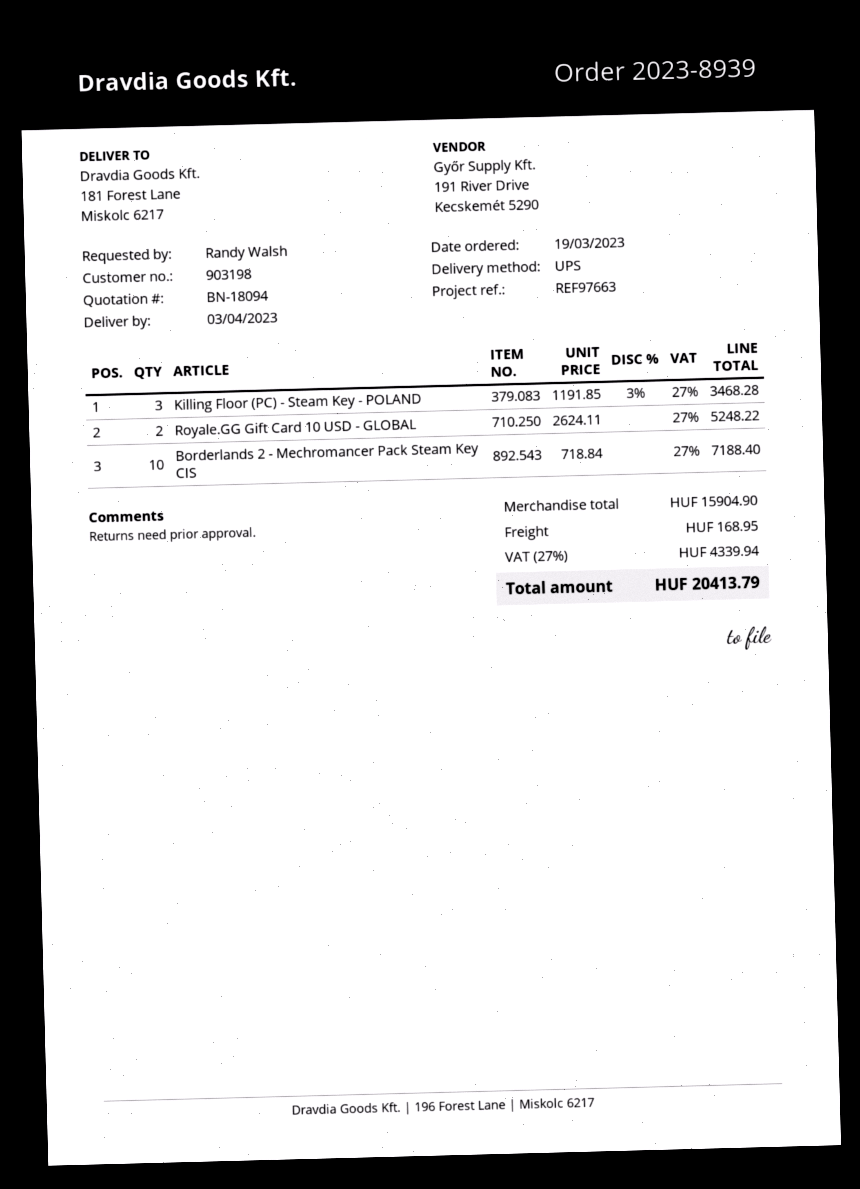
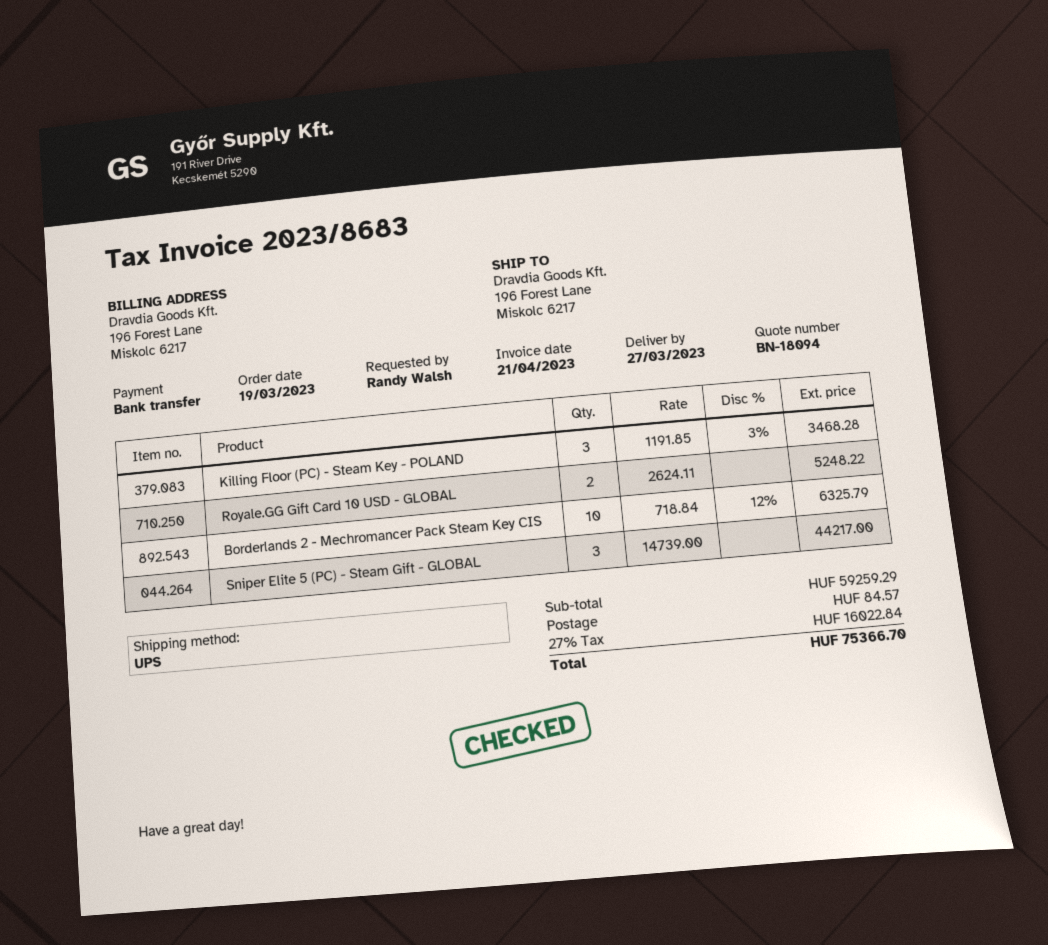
delivery date: 2023-04-03 -> 2023-03-27
ship to: 181 Forest Lane, Miskolc 6217 -> 196 Forest Lane, Miskolc 6217
Borderlands 2 - Mechromancer Pack Steam Key CIS: 10 x 718.84 = 7188.40 -> 10 x 718.84 - 12% = 6325.79
Sniper Elite 5 (PC) - Steam Gift - GLOBAL: none -> 3 x 14739.00 = 44217.00
subtotal: 15904.90 -> 59259.29
shipping: 168.95 -> 84.57
tax: 27% = 4339.94 -> 27% = 16022.84
total: 20413.79 -> 75366.70

